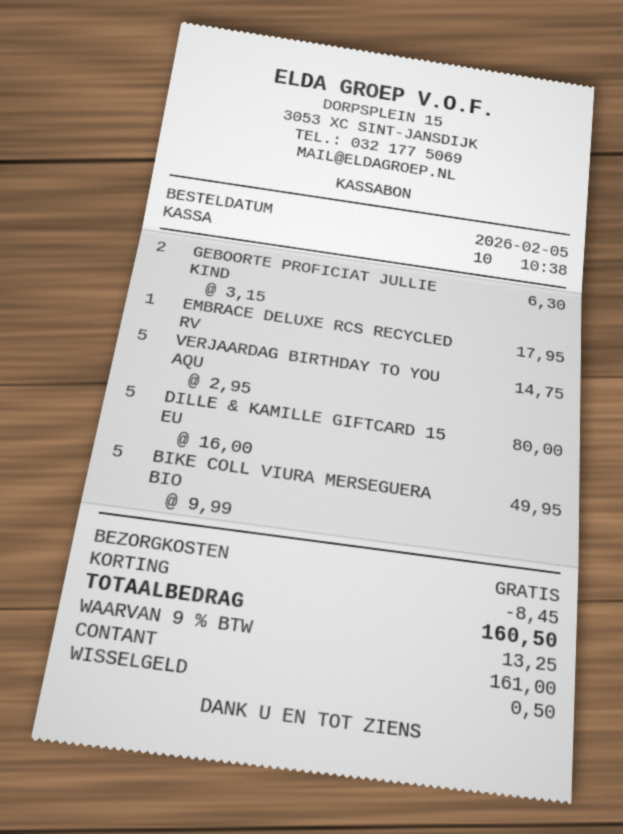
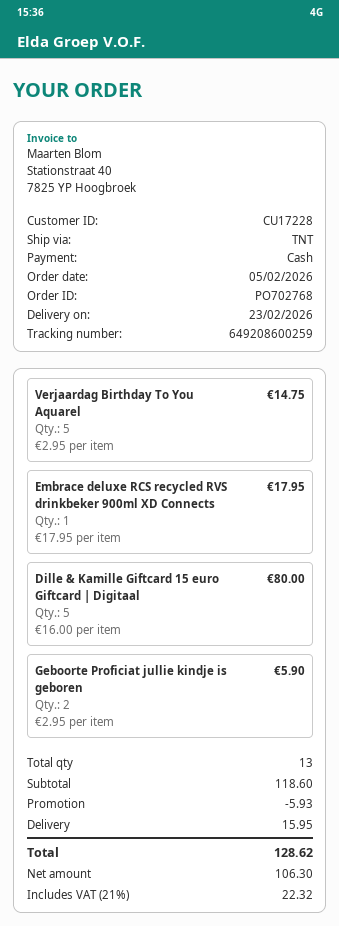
GEBOORTE PROFICIAT JULLIE KIND: 2 x 3.15 = 6.30 -> 2 x 2.95 = 5.90
BIKE COLL VIURA MERSEGUERA BIO: 5 x 9.99 = 49.95 -> none
discount: 8.45 -> 5.93
shipping: 0.00 -> 15.95
tax: 9% = 13.25 -> 21% = 22.32
total: 160.50 -> 128.62

